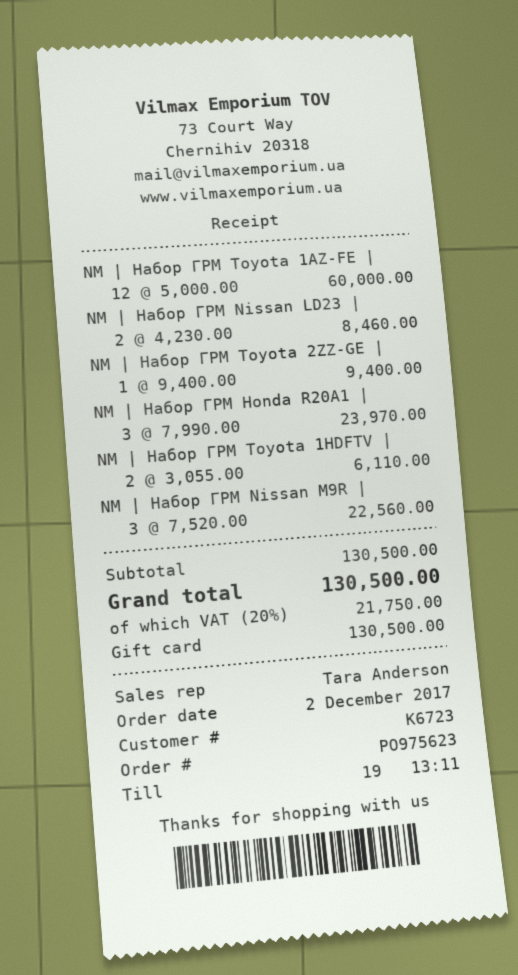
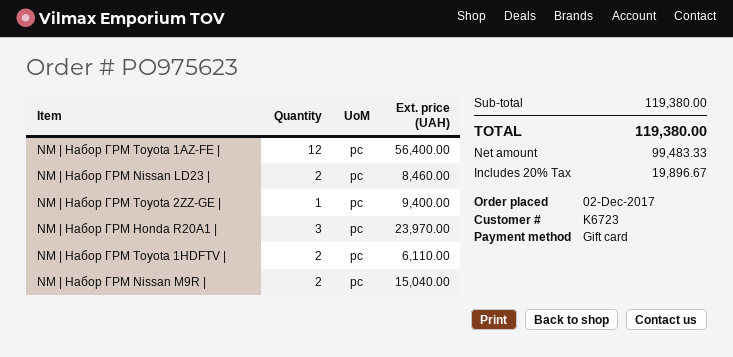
NM | Набор ГРМ Toyota 1AZ-FE |: 12 for 60000.00 -> 12 for 56400.00
NM | Набор ГРМ Nissan M9R |: 3 for 22560.00 -> 2 for 15040.00
subtotal: 130500.00 -> 119380.00
tax: 20% = 21750.00 -> 20% = 19896.67
total: 130500.00 -> 119380.00

